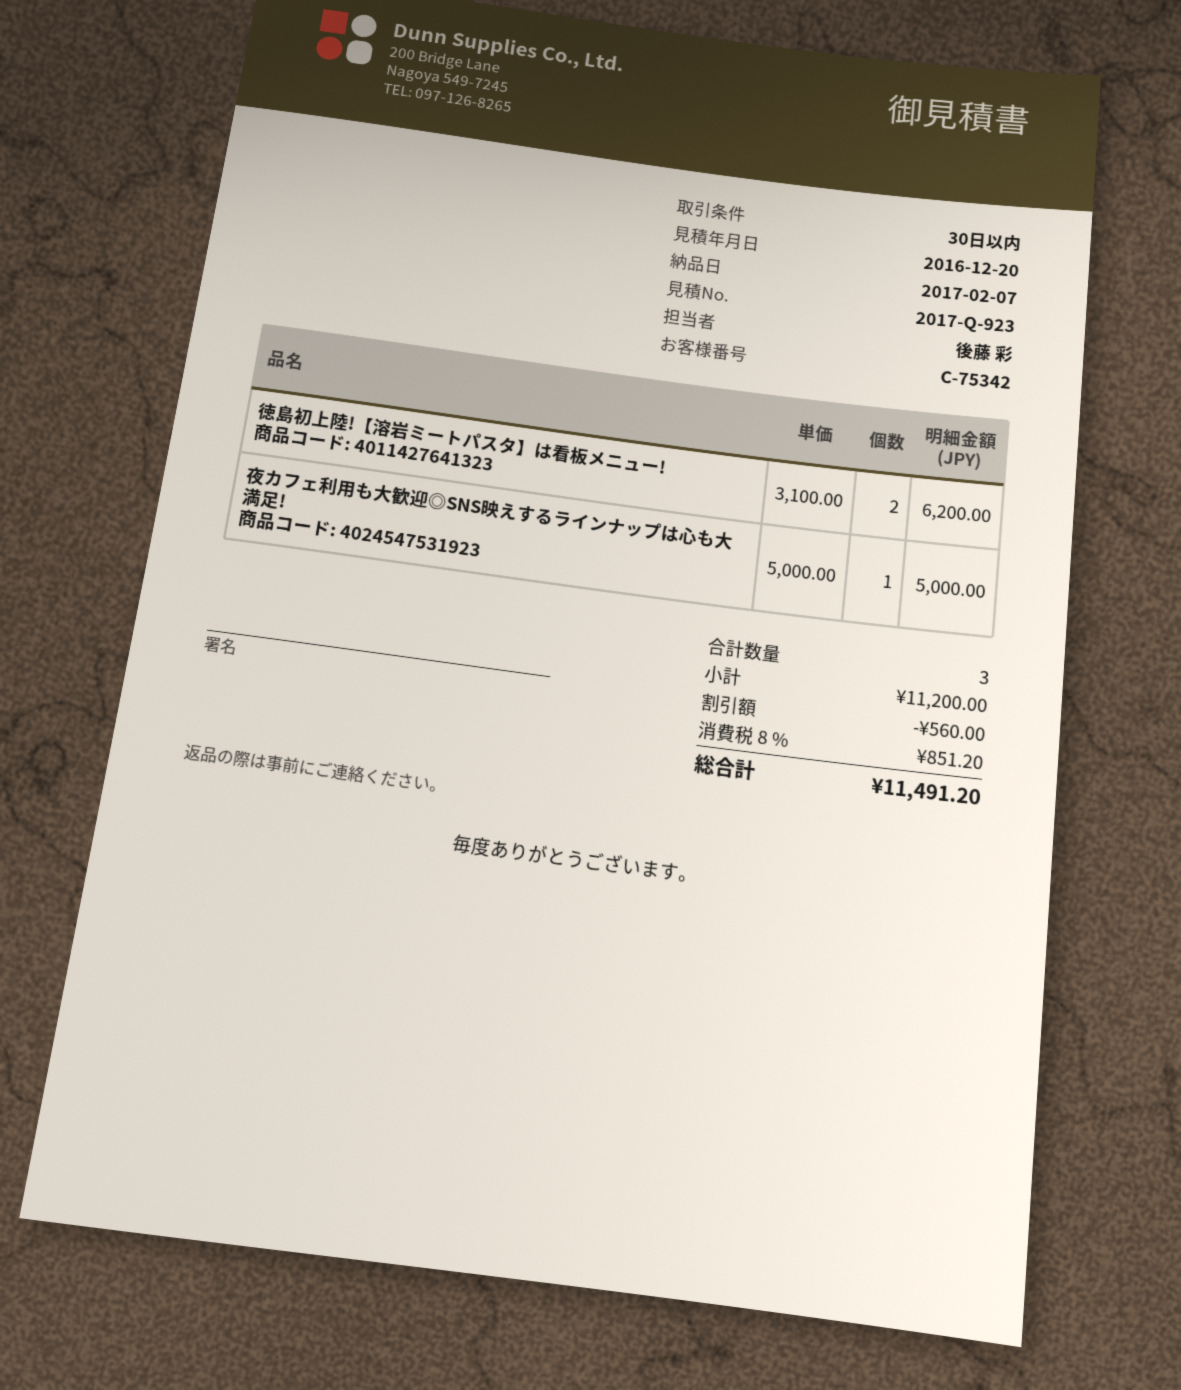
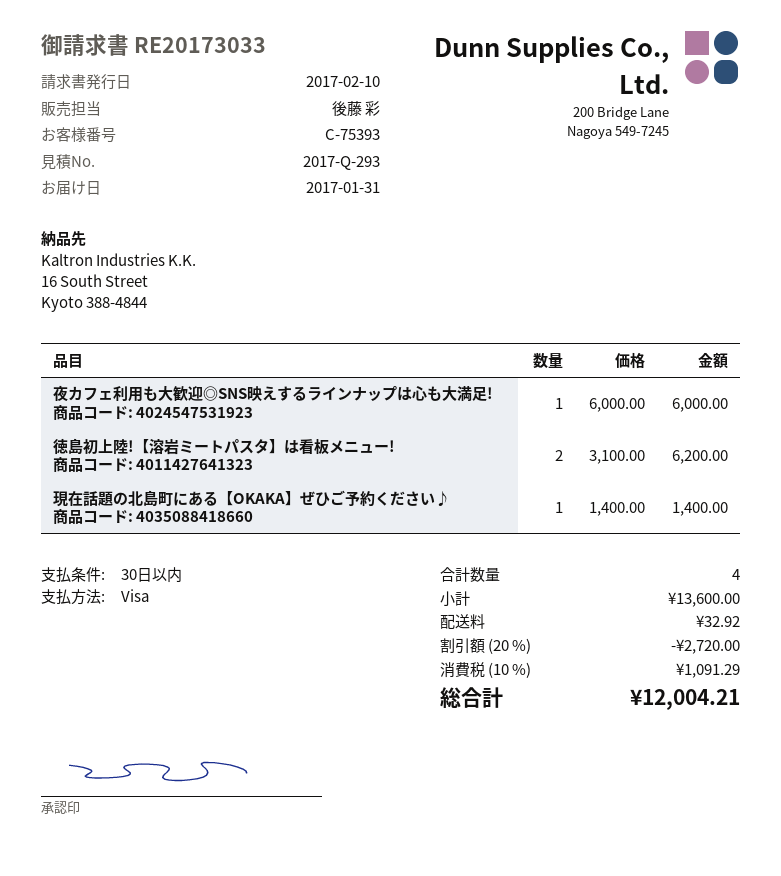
quote number: 2017-Q-923 -> 2017-Q-293
delivery date: 2017-02-07 -> 2017-01-31
customer number: C-75342 -> C-75393
夜カフェ利用も大歓迎◎SNS映えするラインナップは心も大満足!: 1 x 5000.00 = 5000.00 -> 1 x 6000.00 = 6000.00
現在話題の北島町にある【OKAKA】ぜひご予約ください♪: none -> 1 x 1400.00 = 1400.00
total quantity: 3 -> 4
subtotal: 11200.00 -> 13600.00
discount: 560.00 -> 2720.00
shipping: none -> 32.92
tax: 8% = 851.20 -> 10% = 1091.29
total: 11491.20 -> 12004.21

